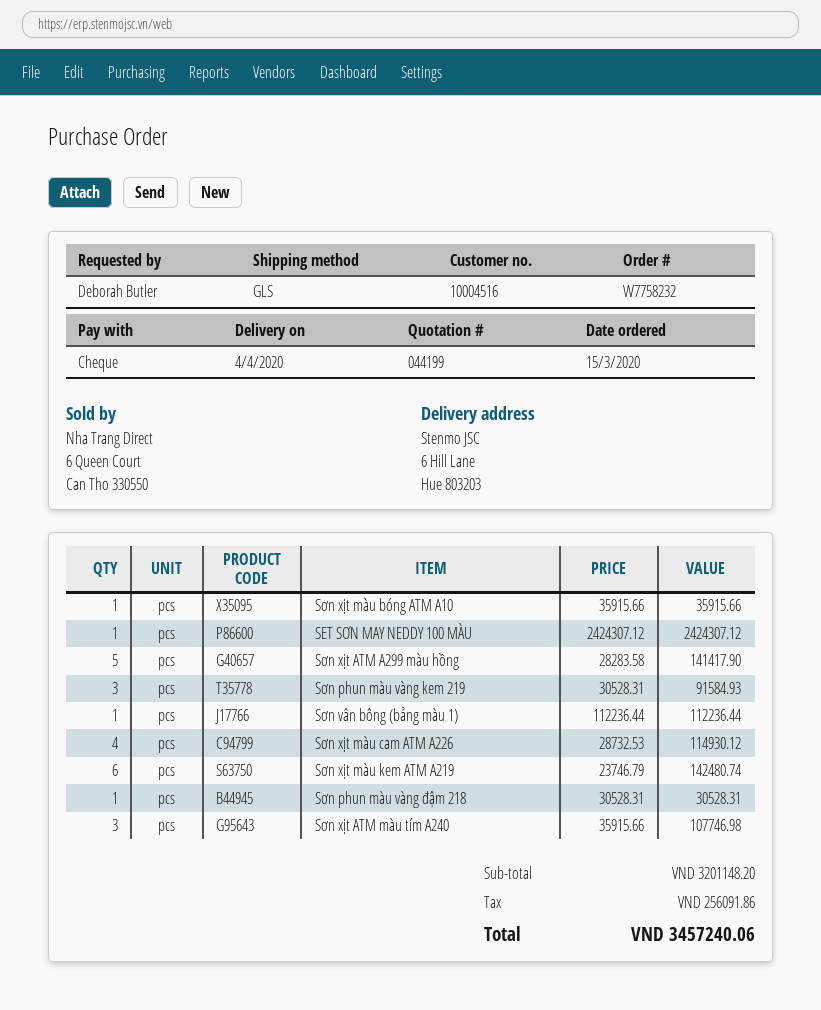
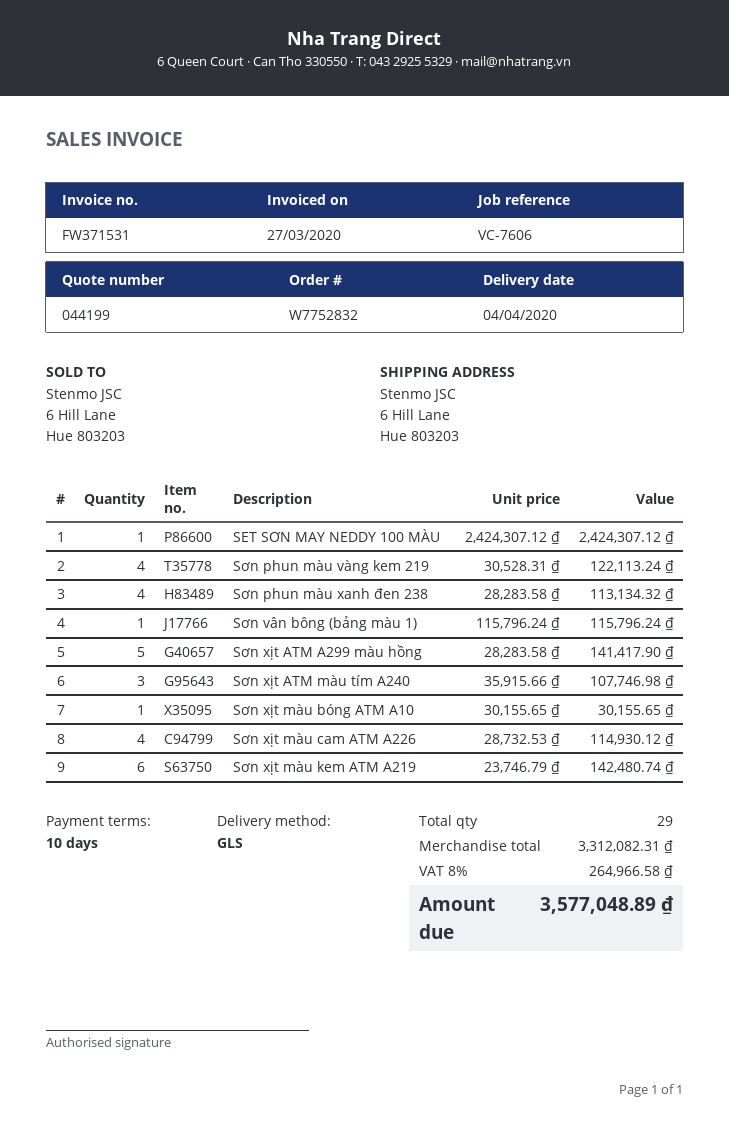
order number: W7758232 -> W7752832
Sơn xịt màu bóng ATM A10: 1 x 35915.66 = 35915.66 -> 1 x 30155.65 = 30155.65
Sơn phun màu vàng kem 219: 3 x 30528.31 = 91584.93 -> 4 x 30528.31 = 122113.24
Sơn vân bông (bảng màu 1): 1 x 112236.44 = 112236.44 -> 1 x 115796.24 = 115796.24
Sơn phun màu vàng đậm 218: 1 x 30528.31 = 30528.31 -> none
Sơn phun màu xanh đen 238: none -> 4 x 28283.58 = 113134.32
subtotal: 3201148.20 -> 3312082.31
tax: 256091.86 -> 264966.58
total: 3457240.06 -> 3577048.89

